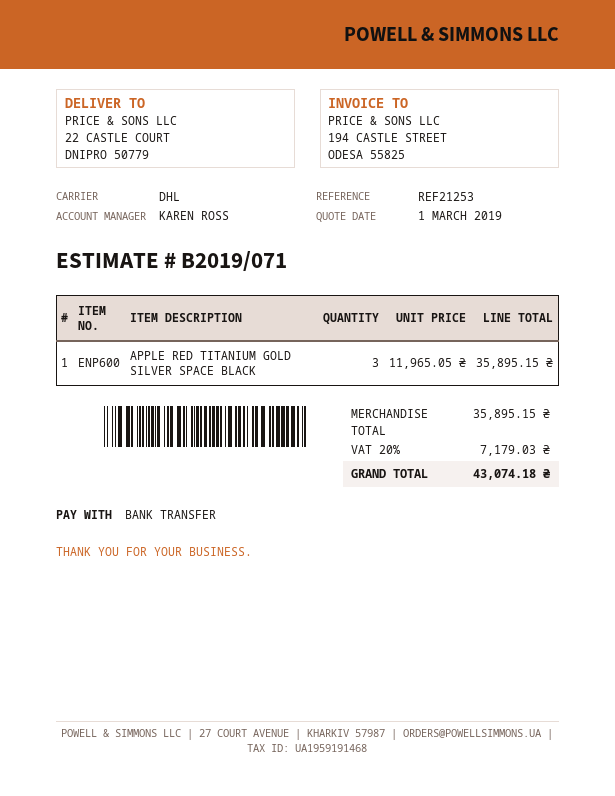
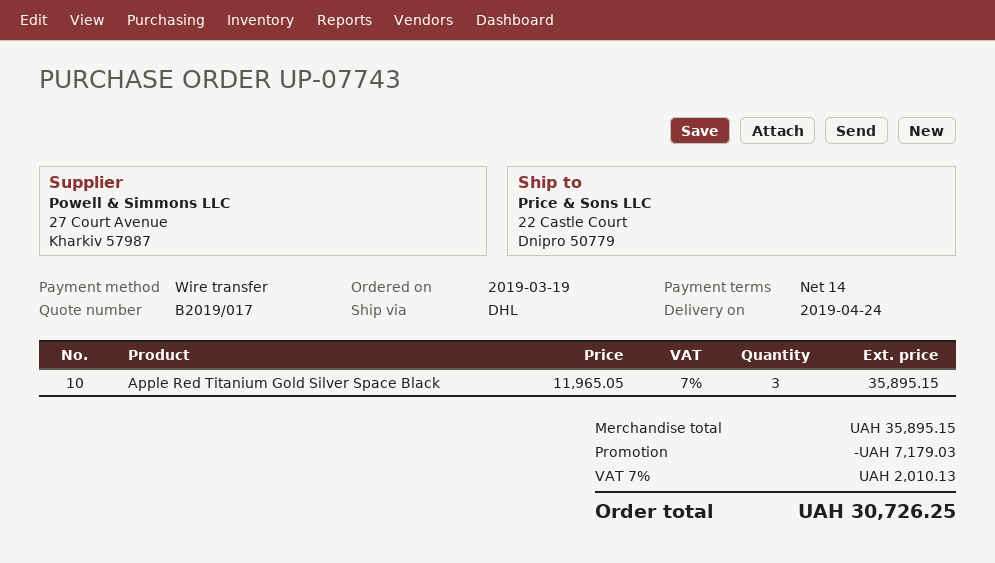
quote number: B2019/071 -> B2019/017
discount: none -> 7179.03
tax: 20% = 7179.03 -> 7% = 2010.13
total: 43074.18 -> 30726.25

